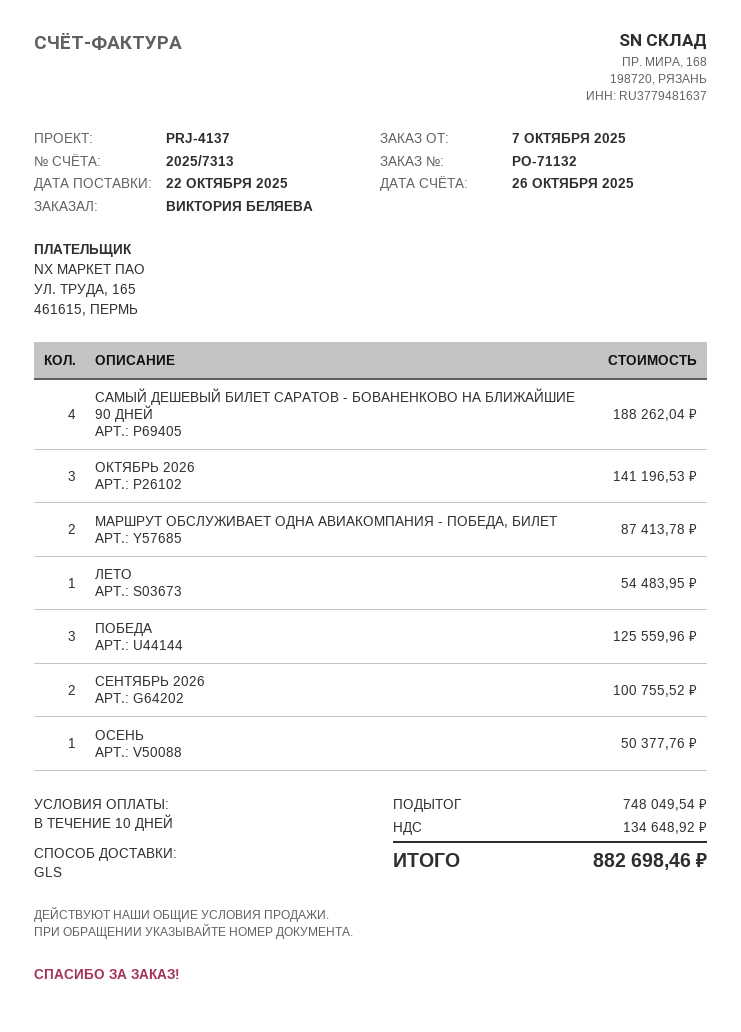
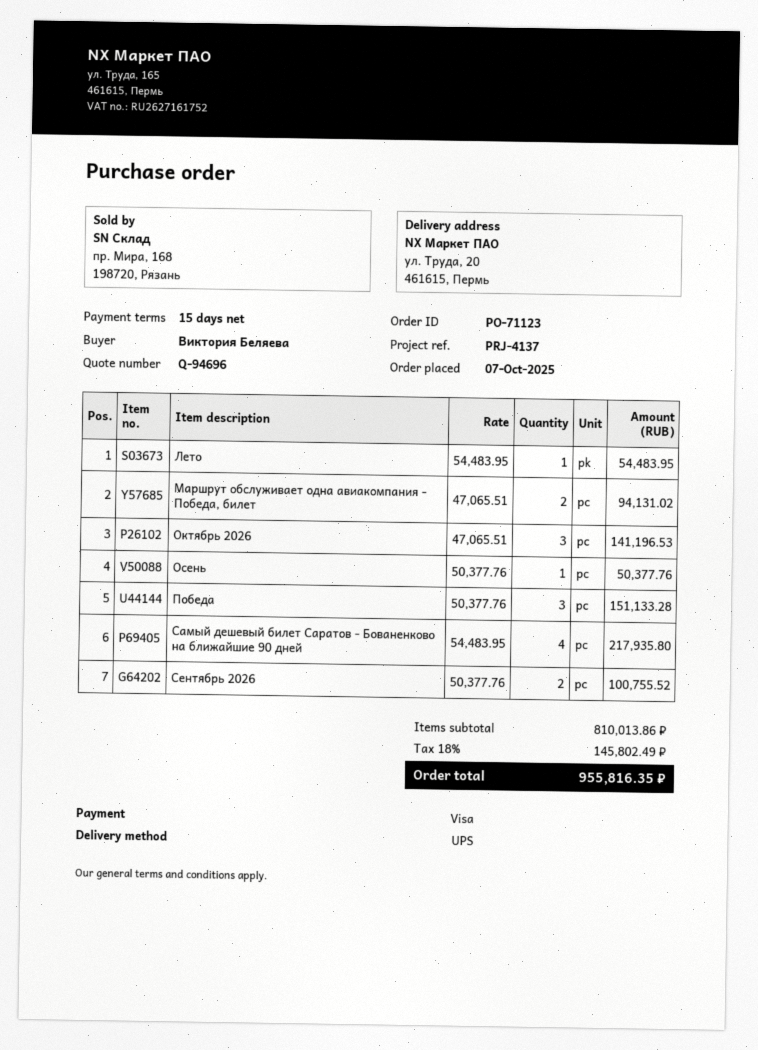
order number: PO-71132 -> PO-71123
payment terms: 10 days -> 15 days
shipping method: GLS -> UPS
САМЫЙ ДЕШЕВЫЙ БИЛЕТ САРАТОВ - БОВАНЕНКОВО НА БЛИЖАЙШИЕ 90 ДНЕЙ: 4 for 188262.04 -> 4 for 217935.80
МАРШРУТ ОБСЛУЖИВАЕТ ОДНА АВИАКОМПАНИЯ - ПОБЕДА, БИЛЕТ: 2 for 87413.78 -> 2 for 94131.02
ПОБЕДА: 3 for 125559.96 -> 3 for 151133.28
subtotal: 748049.54 -> 810013.86
tax: 134648.92 -> 145802.49
total: 882698.46 -> 955816.35

